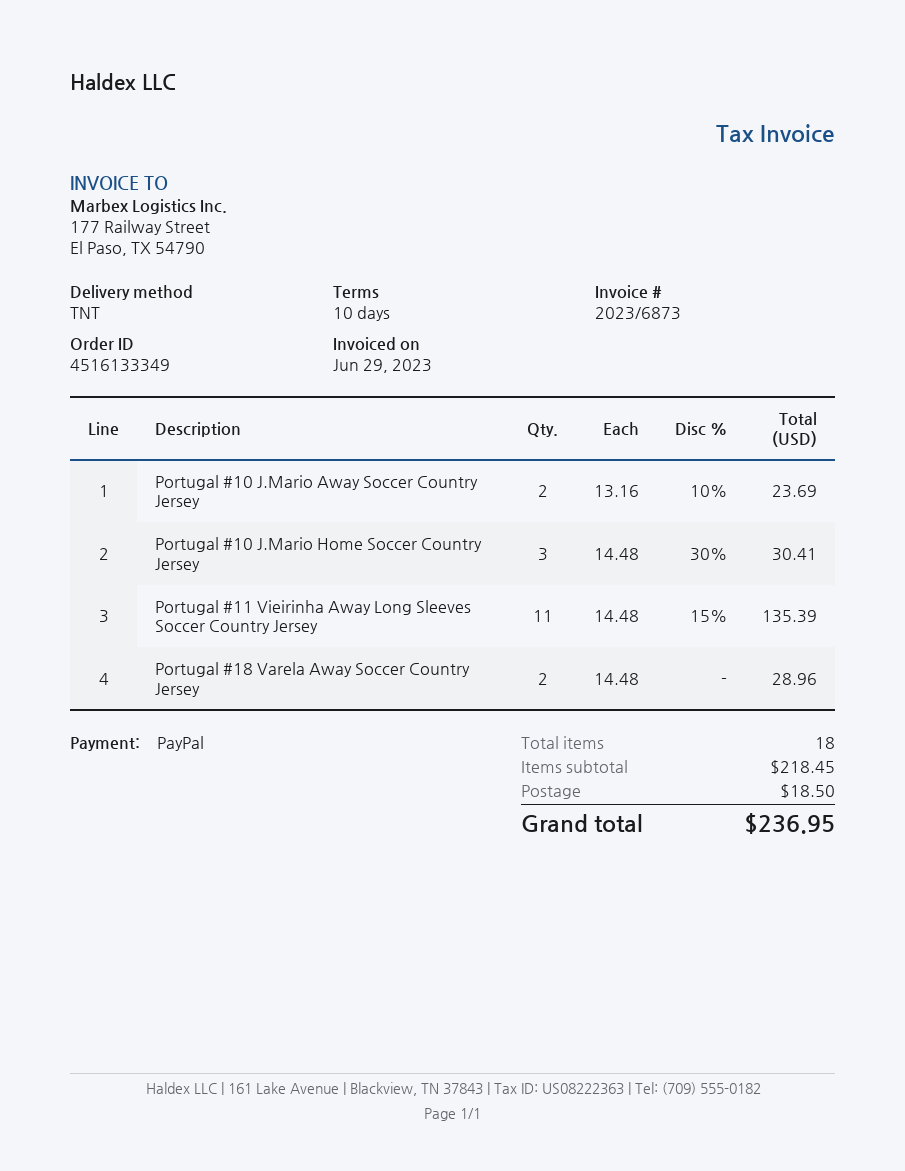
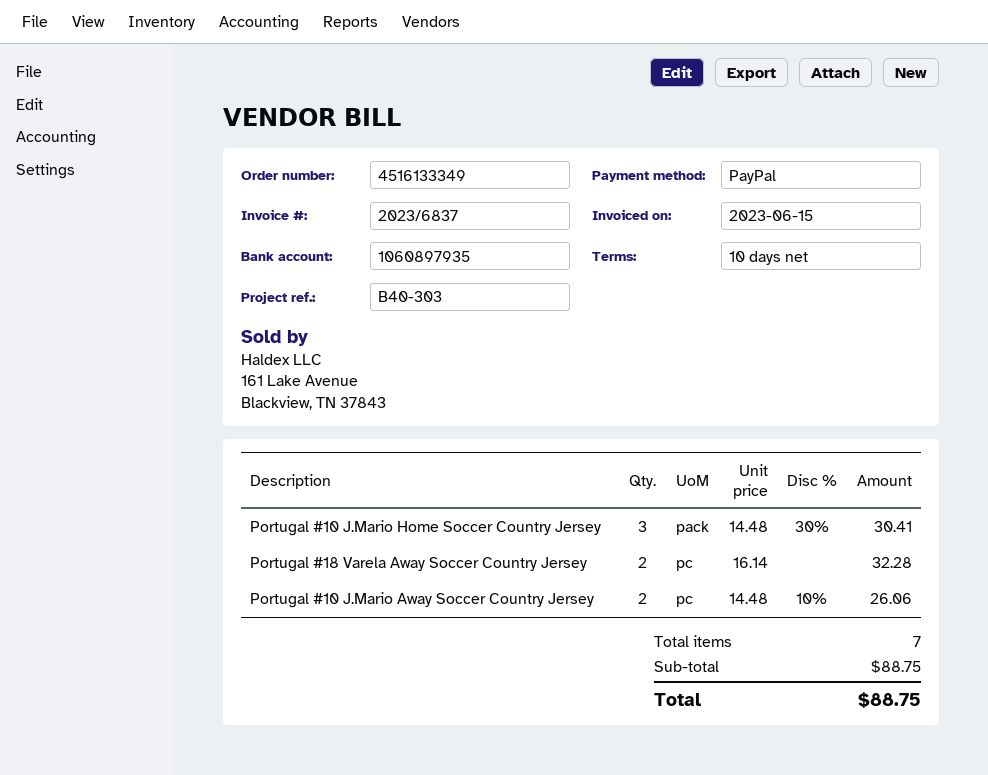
invoice number: 2023/6873 -> 2023/6837
invoice date: 2023-06-29 -> 2023-06-15
Portugal #10 J.Mario Away Soccer Country Jersey: 2 x 13.16 - 10% = 23.69 -> 2 x 14.48 - 10% = 26.06
Portugal #11 Vieirinha Away Long Sleeves Soccer Country Jersey: 11 x 14.48 - 15% = 135.39 -> none
Portugal #18 Varela Away Soccer Country Jersey: 2 x 14.48 = 28.96 -> 2 x 16.14 = 32.28
total quantity: 18 -> 7
subtotal: 218.45 -> 88.75
shipping: 18.50 -> none
total: 236.95 -> 88.75

